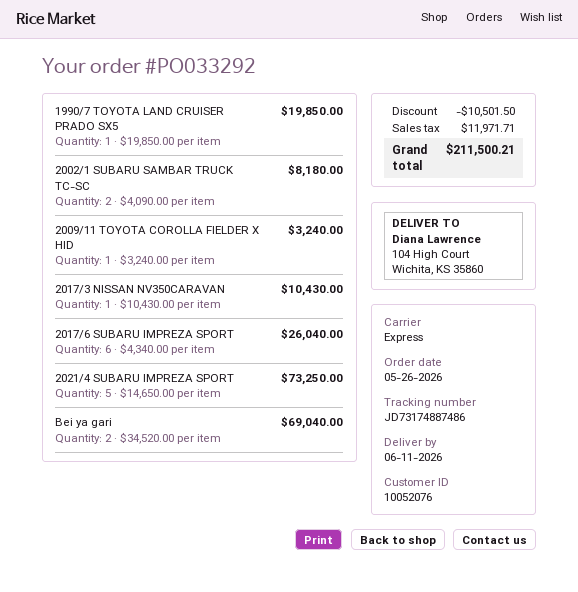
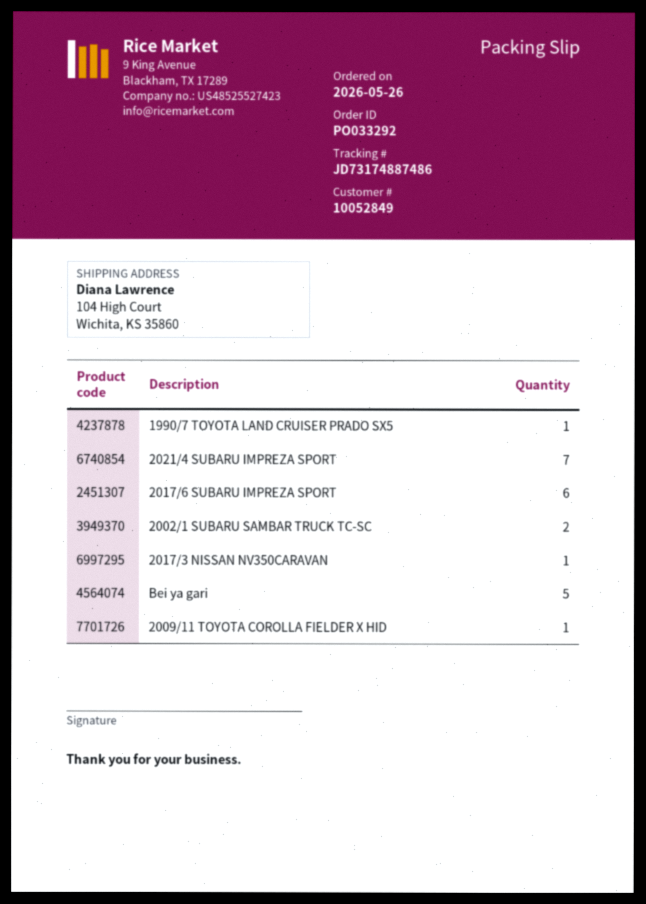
customer number: 10052076 -> 10052849
2021/4 SUBARU IMPREZA SPORT: 5 -> 7
Bei ya gari: 2 -> 5

